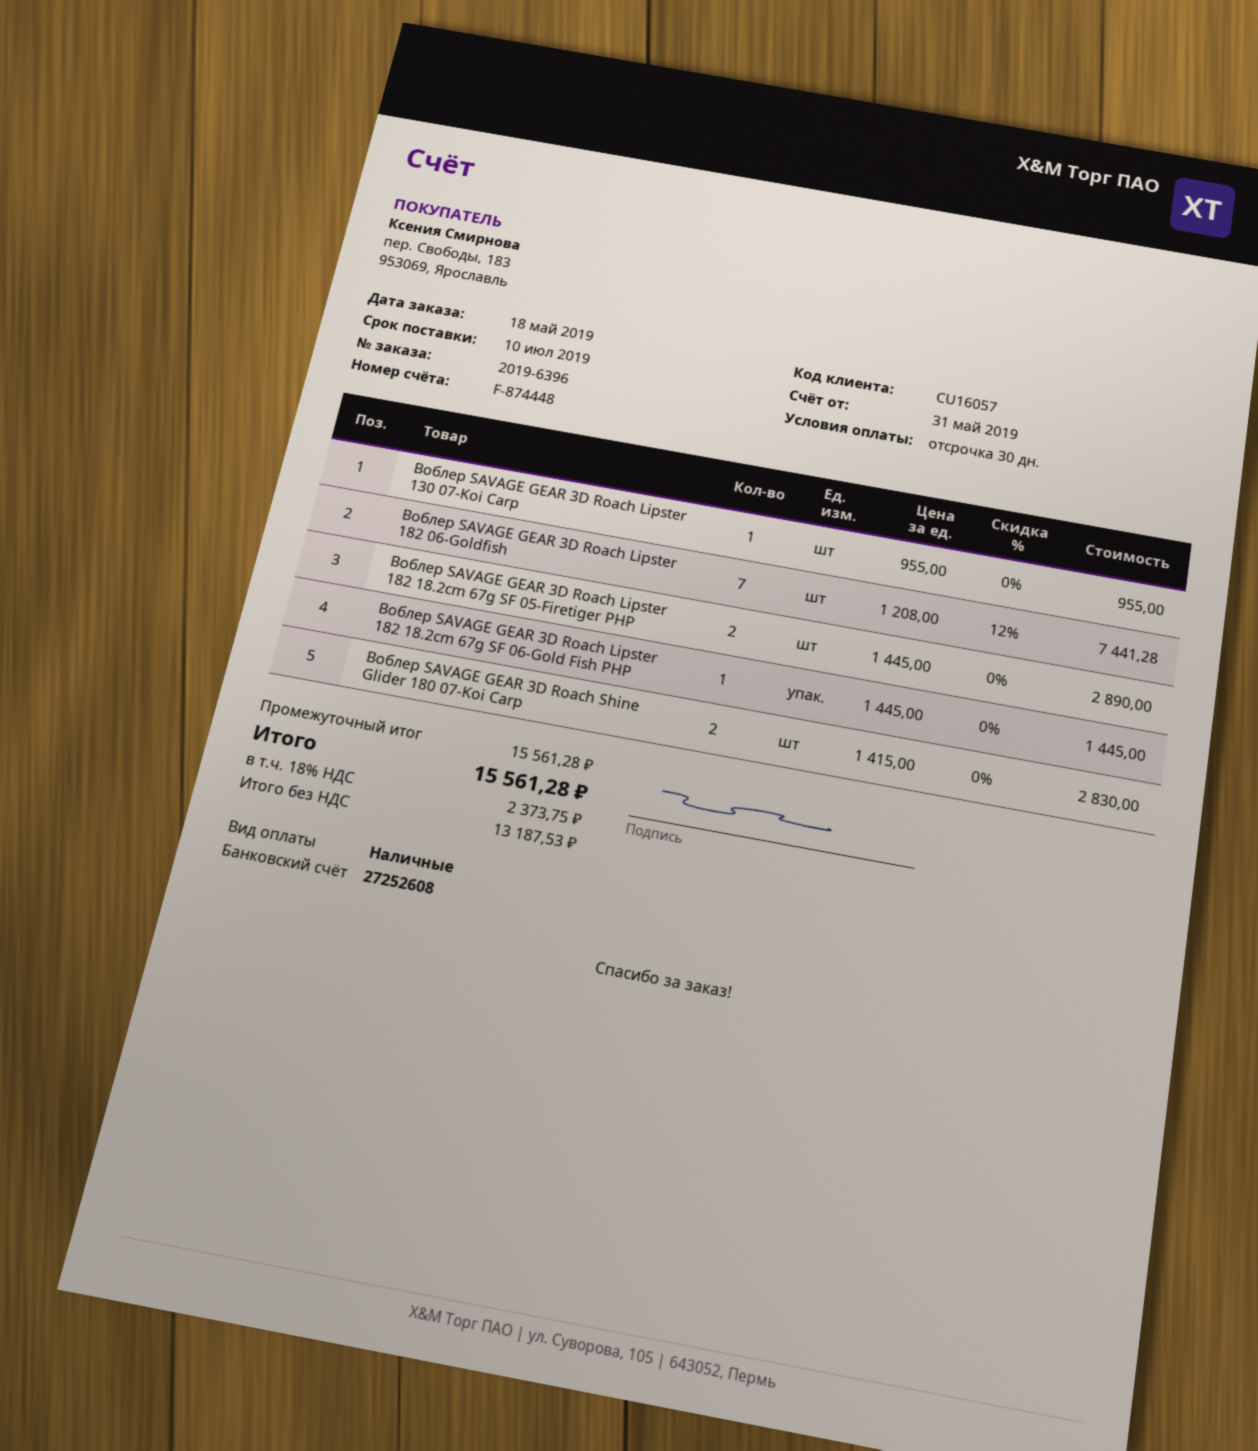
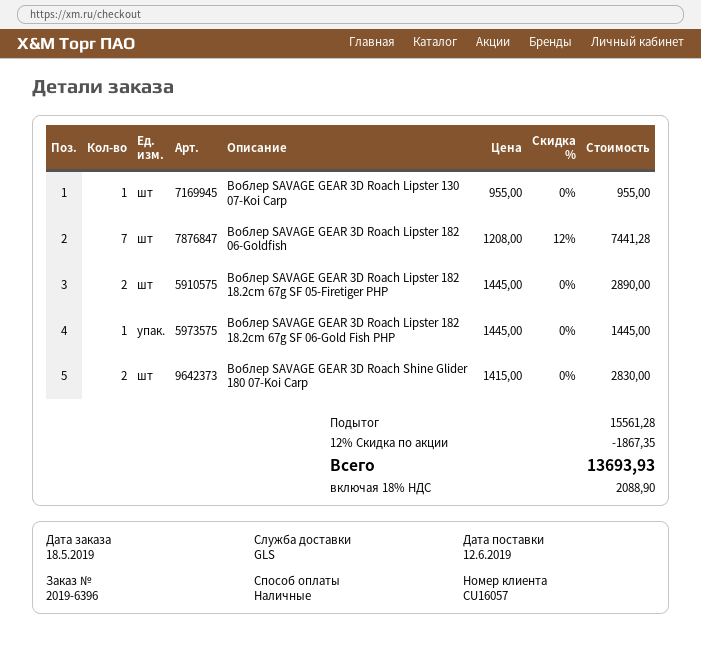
delivery date: 2019-07-10 -> 2019-06-12
discount: none -> 12% = 1867.35
tax: 18% = 2373.75 -> 18% = 2088.90
total: 15561.28 -> 13693.93

